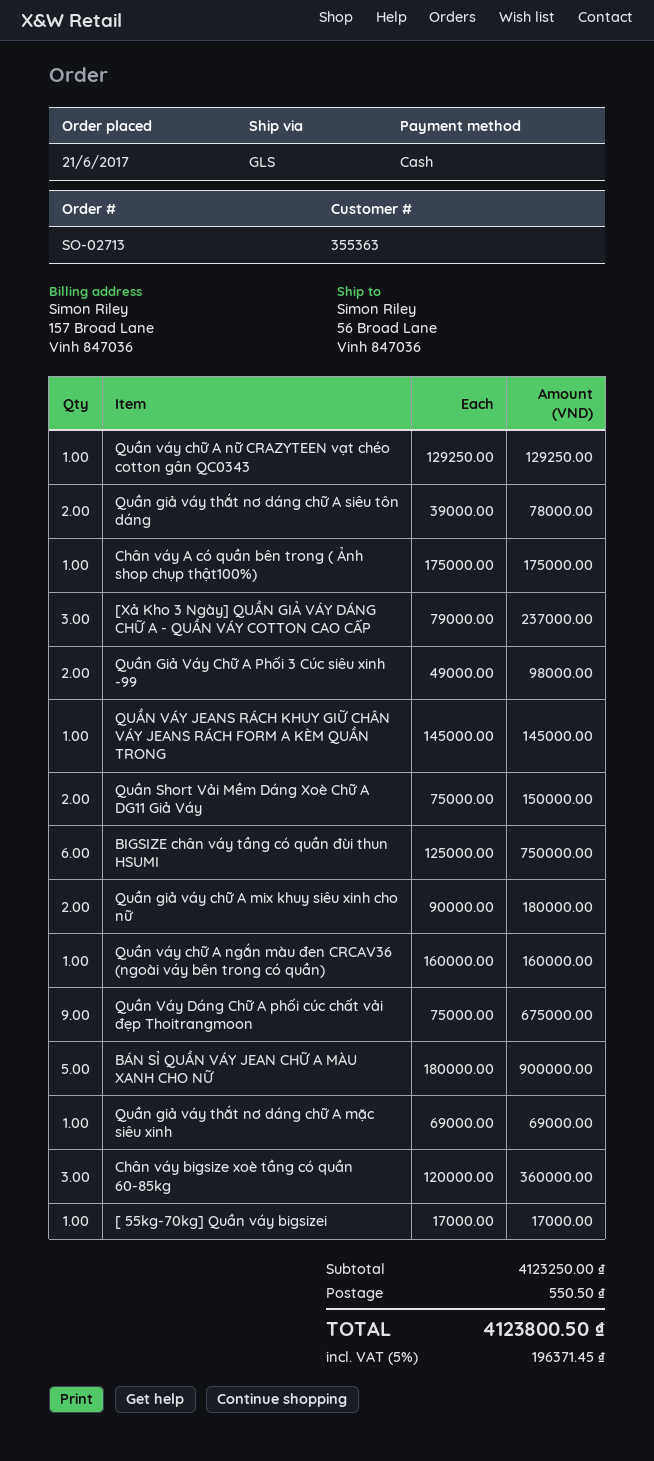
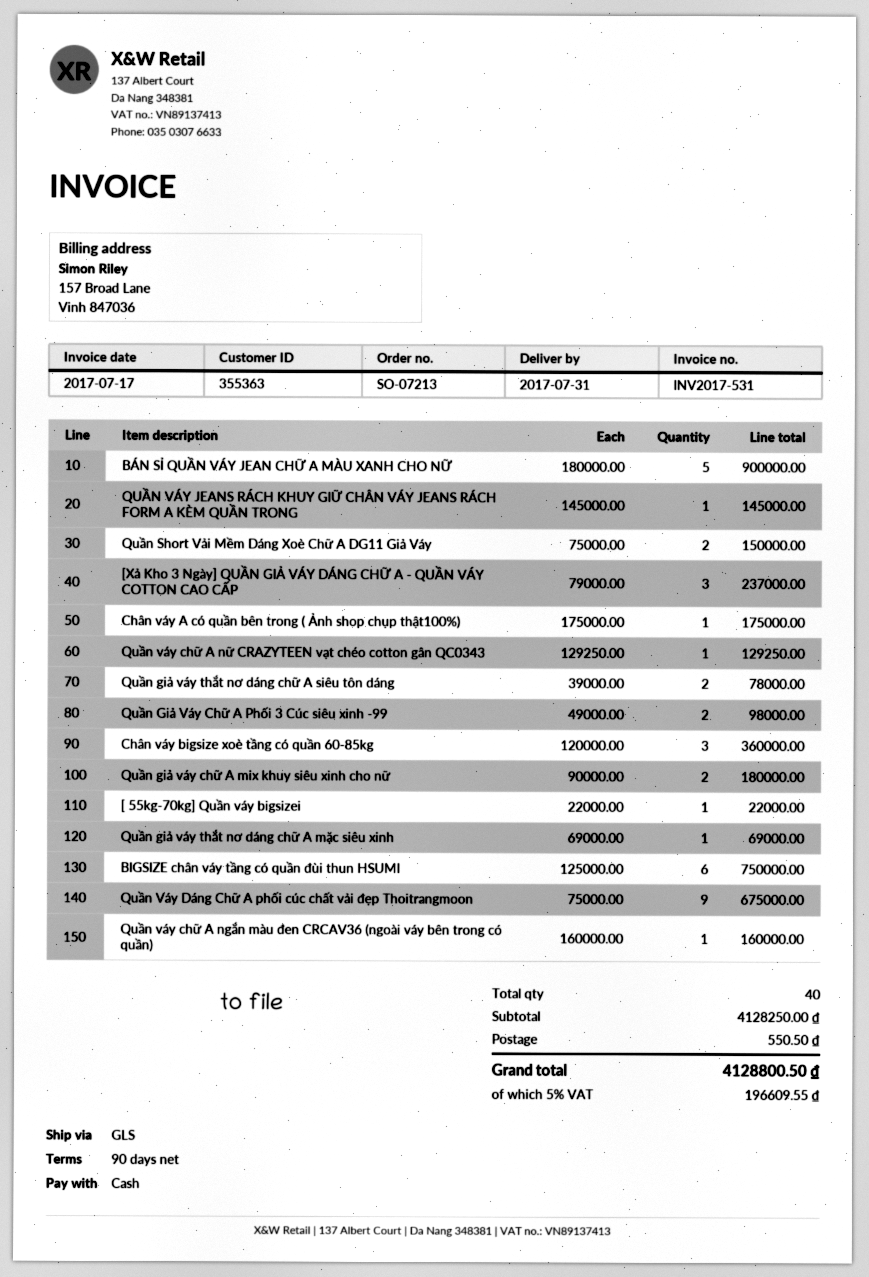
order number: SO-02713 -> SO-07213
[ 55kg-70kg] Quần váy bigsizei: 1 x 17000.00 = 17000.00 -> 1 x 22000.00 = 22000.00
subtotal: 4123250.00 -> 4128250.00
tax: 5% = 196371.45 -> 5% = 196609.55
total: 4123800.50 -> 4128800.50

